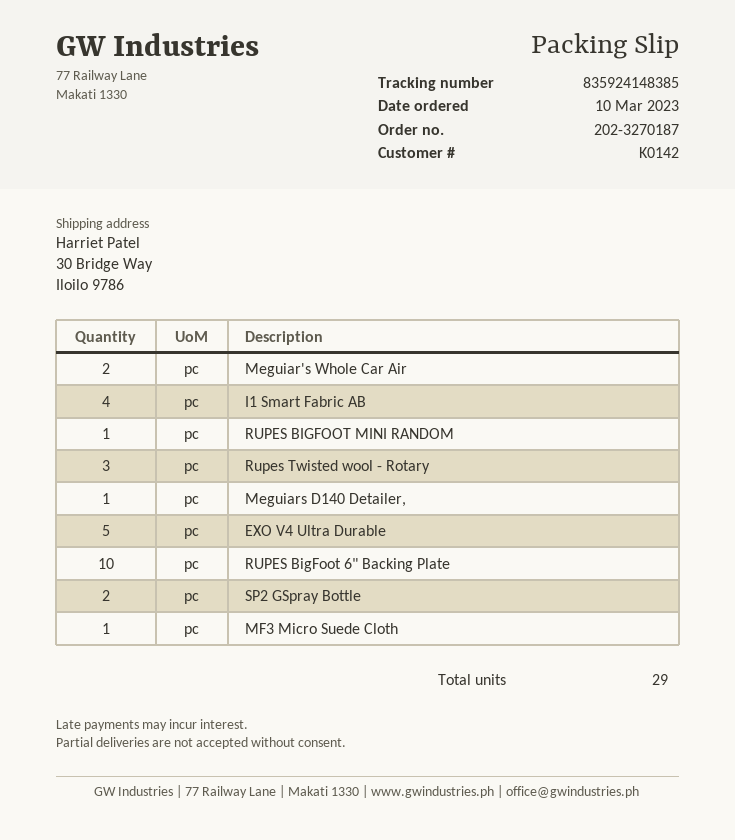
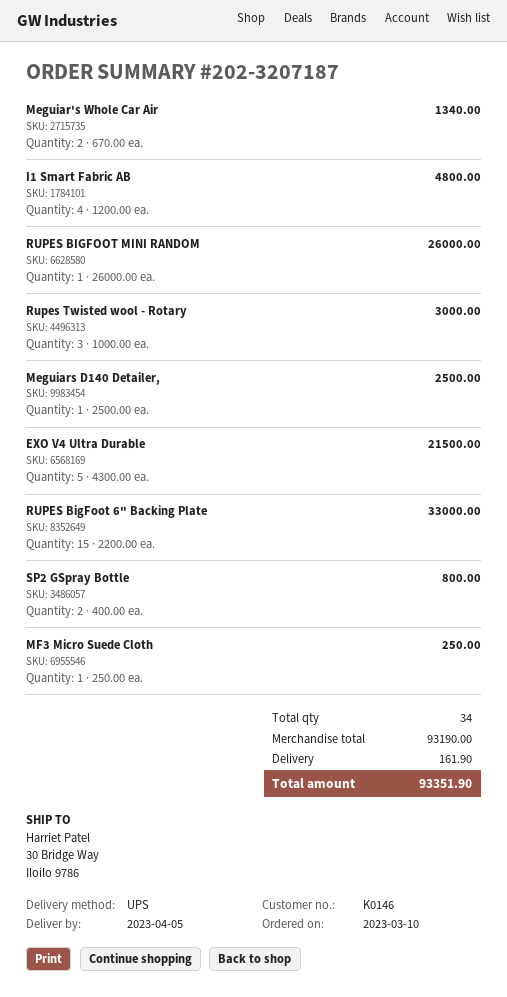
order number: 202-3270187 -> 202-3207187
customer number: K0142 -> K0146
RUPES BigFoot 6" Backing Plate: 10 -> 15
total quantity: 29 -> 34

